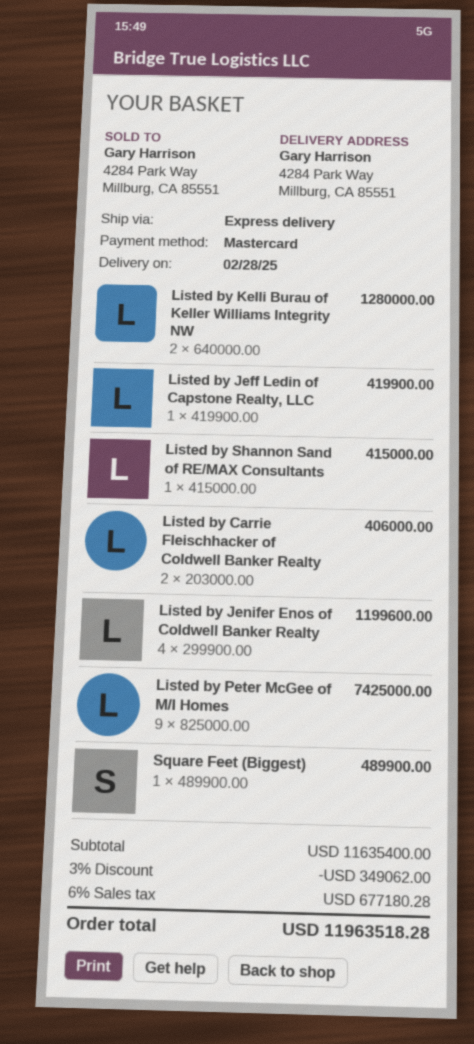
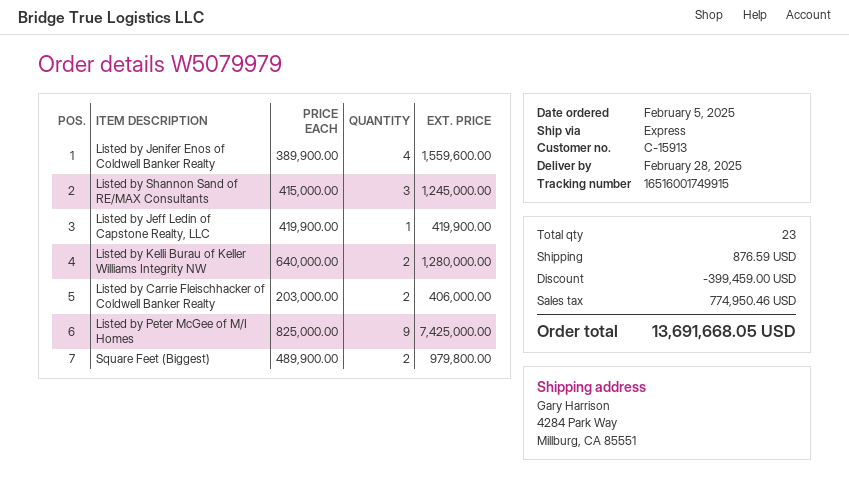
Listed by Shannon Sand of RE/MAX Consultants: 1 x 415000.00 = 415000.00 -> 3 x 415000.00 = 1245000.00
Listed by Jenifer Enos of Coldwell Banker Realty: 4 x 299900.00 = 1199600.00 -> 4 x 389900.00 = 1559600.00
Square Feet (Biggest): 1 x 489900.00 = 489900.00 -> 2 x 489900.00 = 979800.00
discount: 349062.00 -> 399459.00
shipping: none -> 876.59
tax: 677180.28 -> 774950.46
total: 11963518.28 -> 13691668.05

